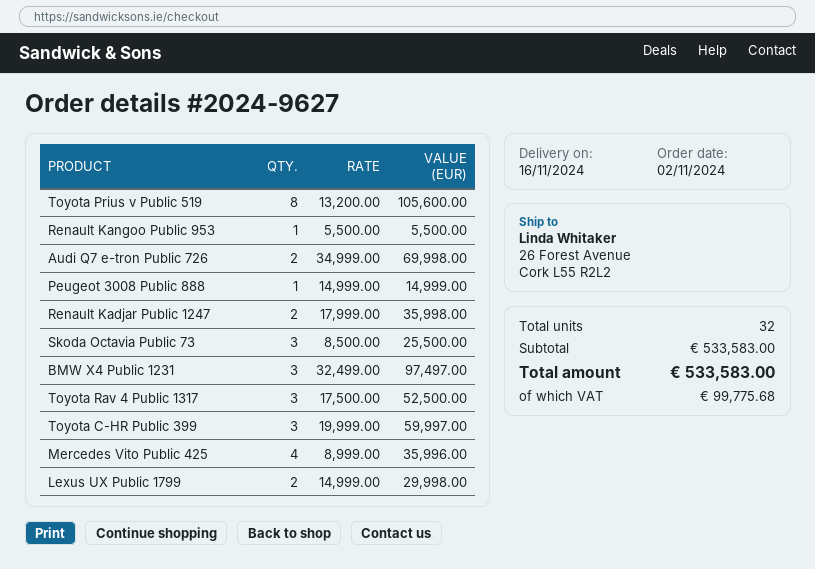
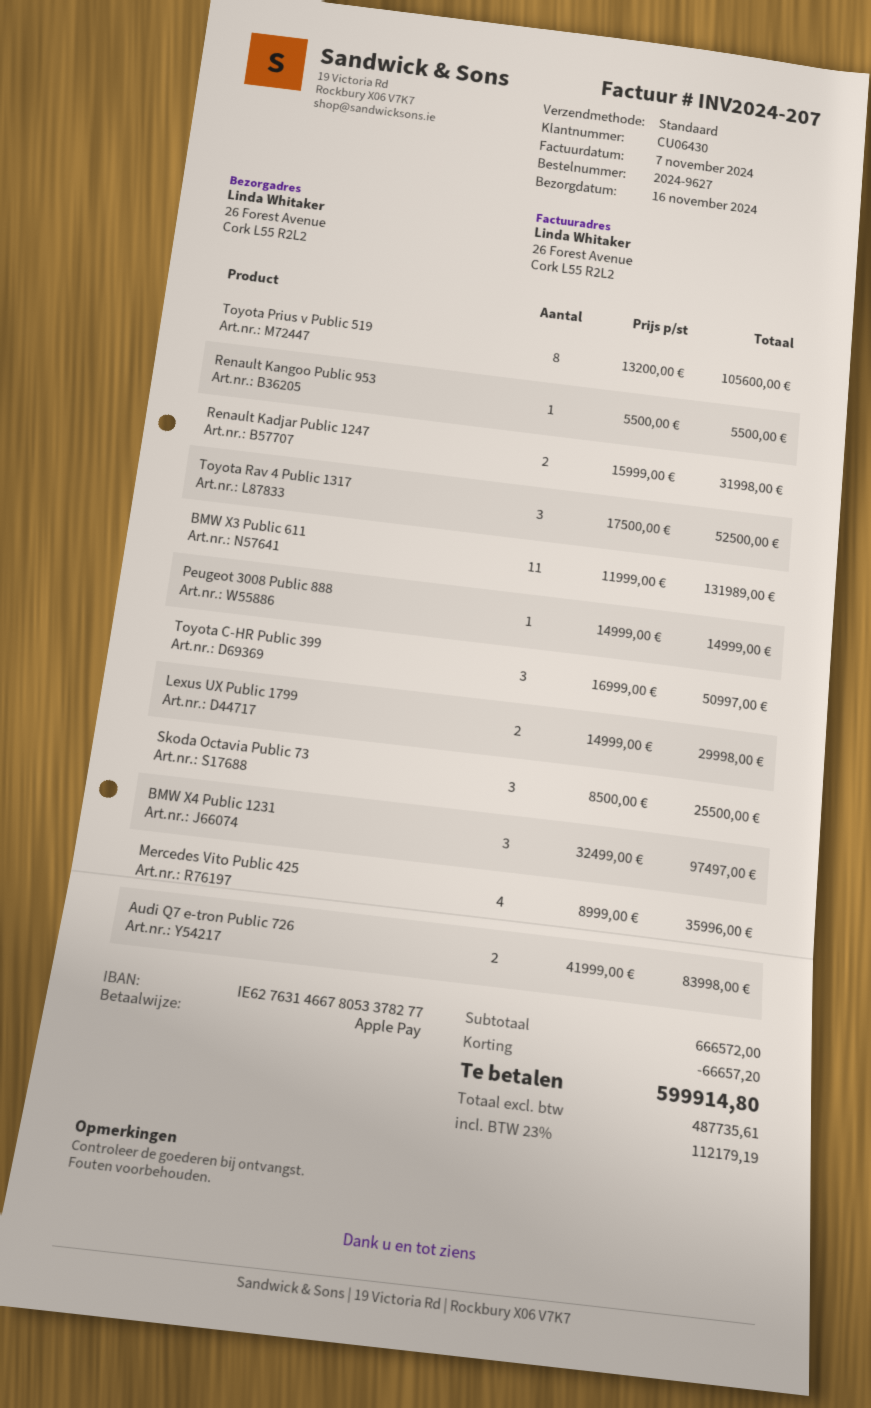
Audi Q7 e-tron Public 726: 2 x 34999.00 = 69998.00 -> 2 x 41999.00 = 83998.00
Renault Kadjar Public 1247: 2 x 17999.00 = 35998.00 -> 2 x 15999.00 = 31998.00
Toyota C-HR Public 399: 3 x 19999.00 = 59997.00 -> 3 x 16999.00 = 50997.00
BMW X3 Public 611: none -> 11 x 11999.00 = 131989.00
subtotal: 533583.00 -> 666572.00
discount: none -> 66657.20
tax: 99775.68 -> 112179.19
total: 533583.00 -> 599914.80

